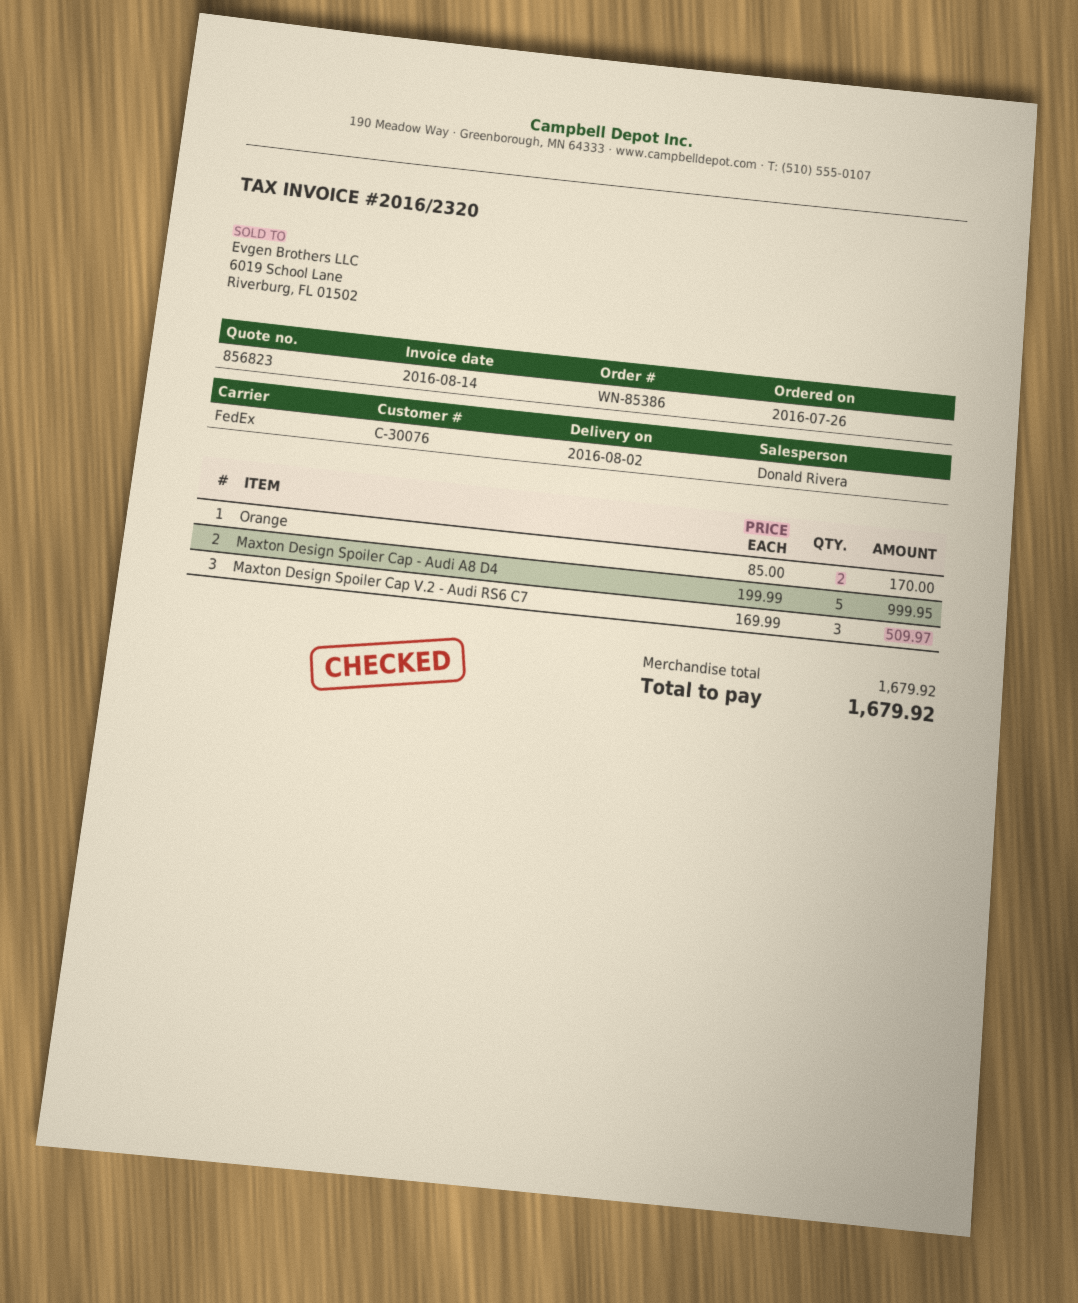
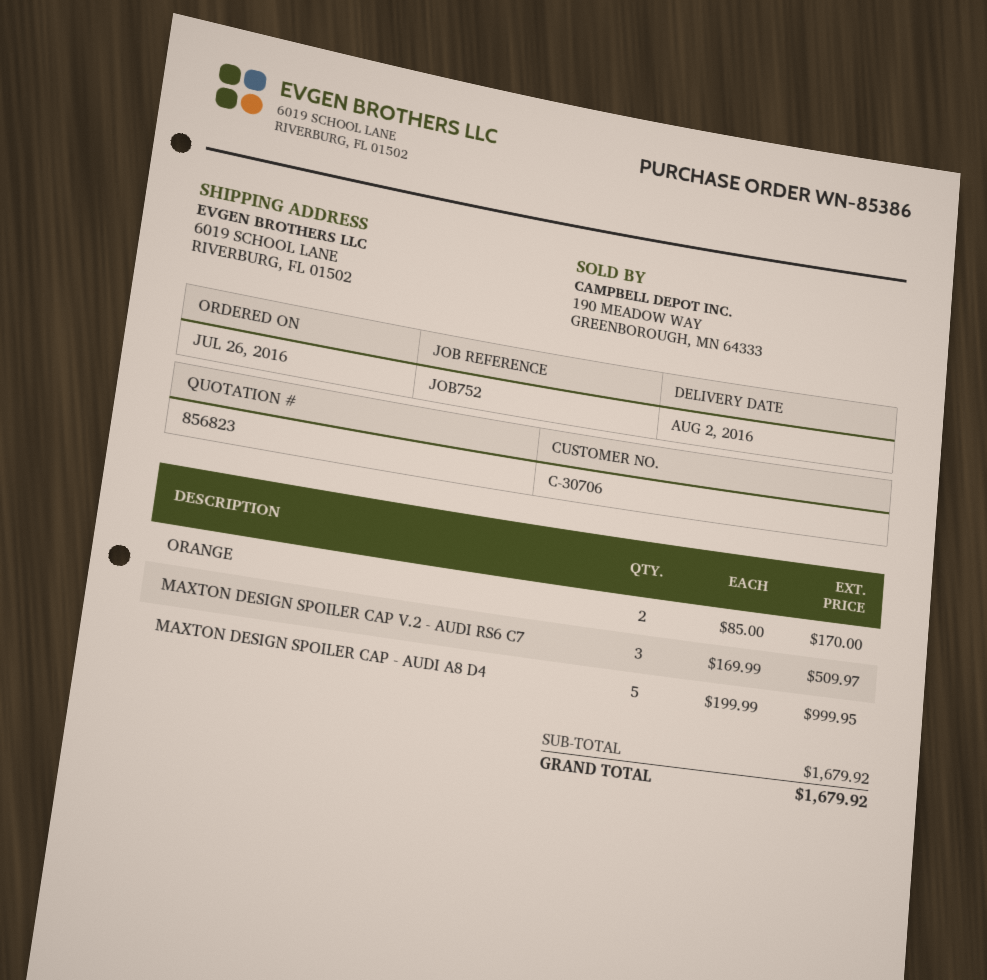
customer number: C-30076 -> C-30706

